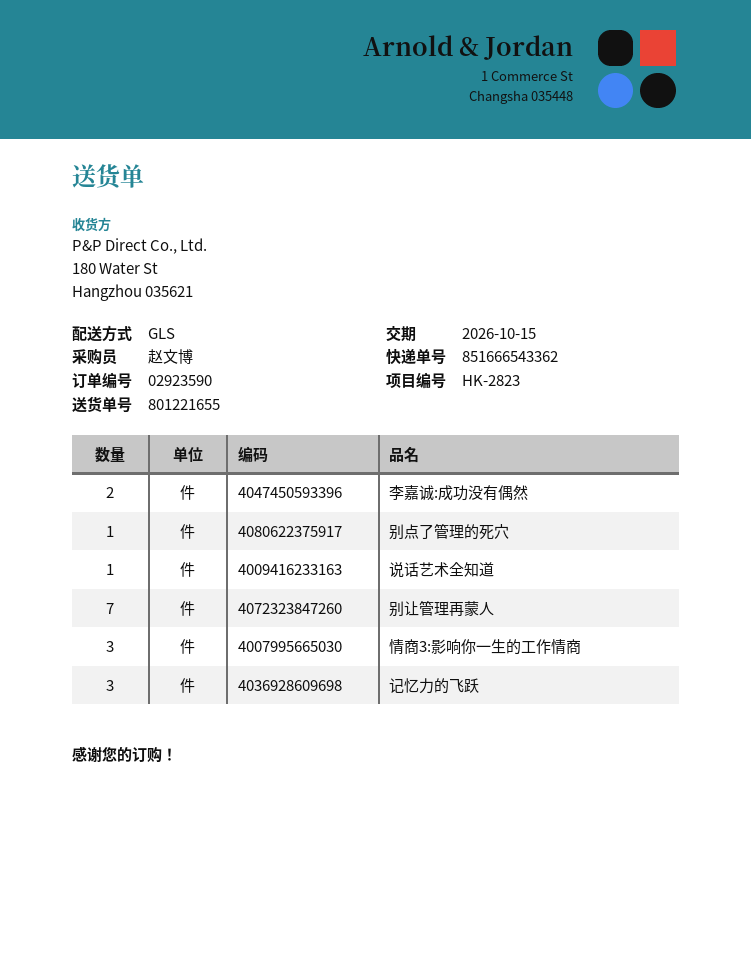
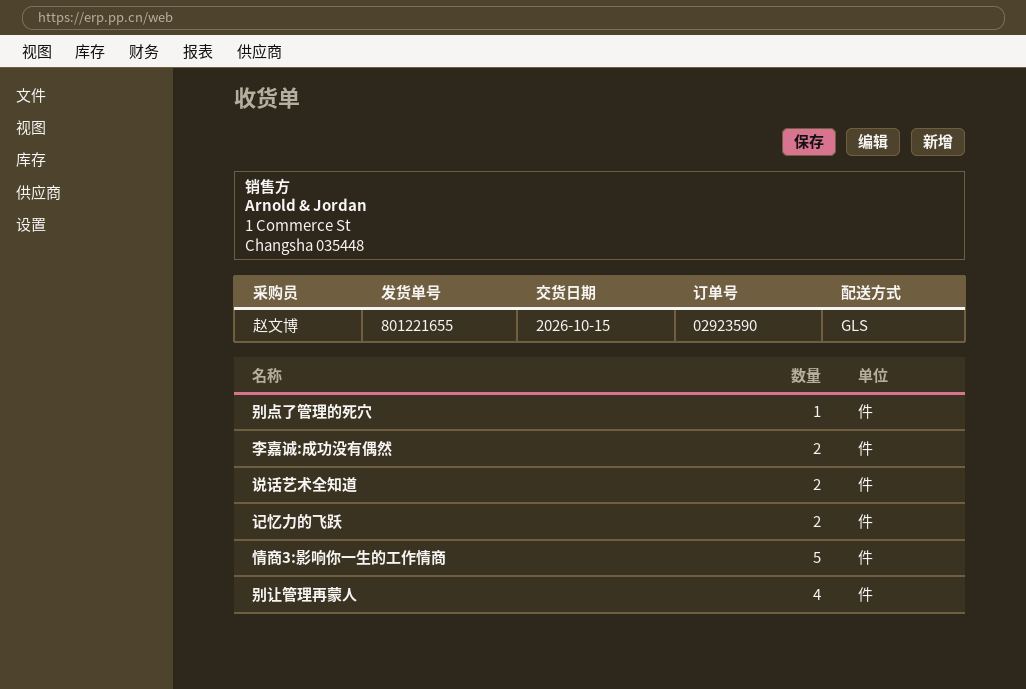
说话艺术全知道: 1 -> 2
别让管理再蒙人: 7 -> 4
情商3:影响你一生的工作情商: 3 -> 5
记忆力的飞跃: 3 -> 2

